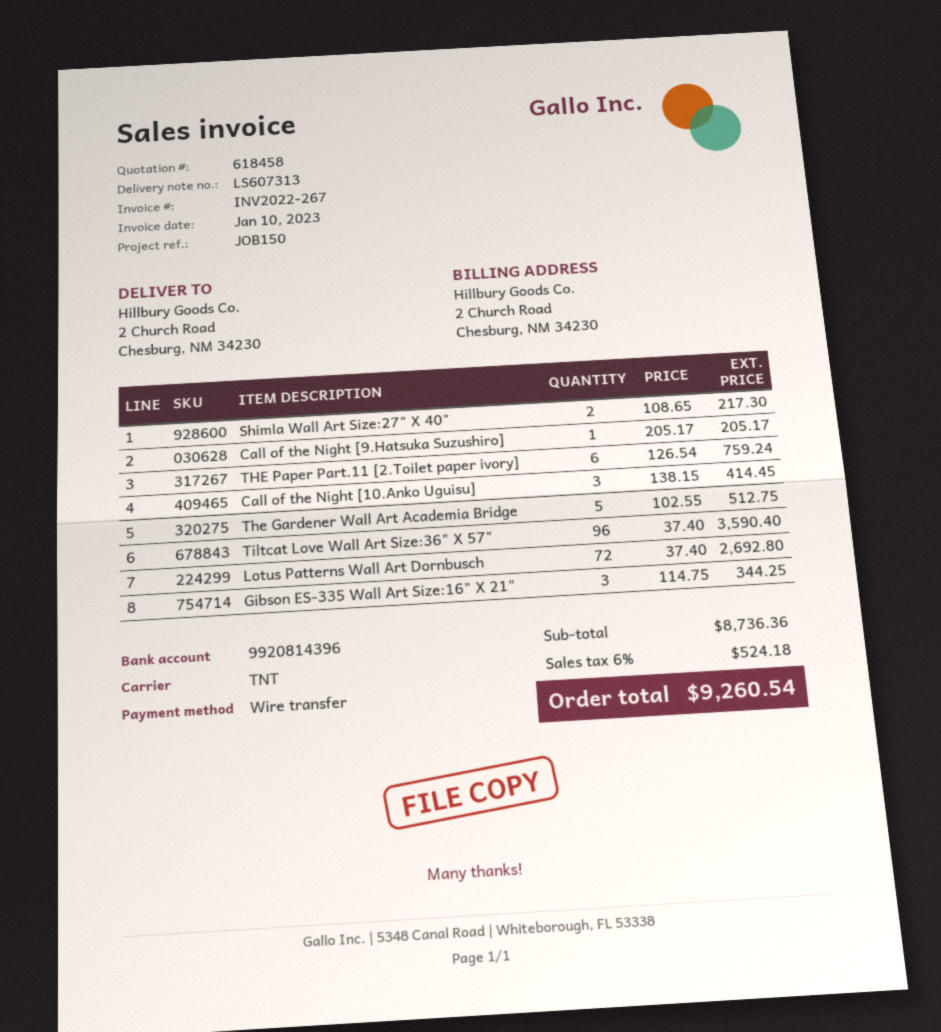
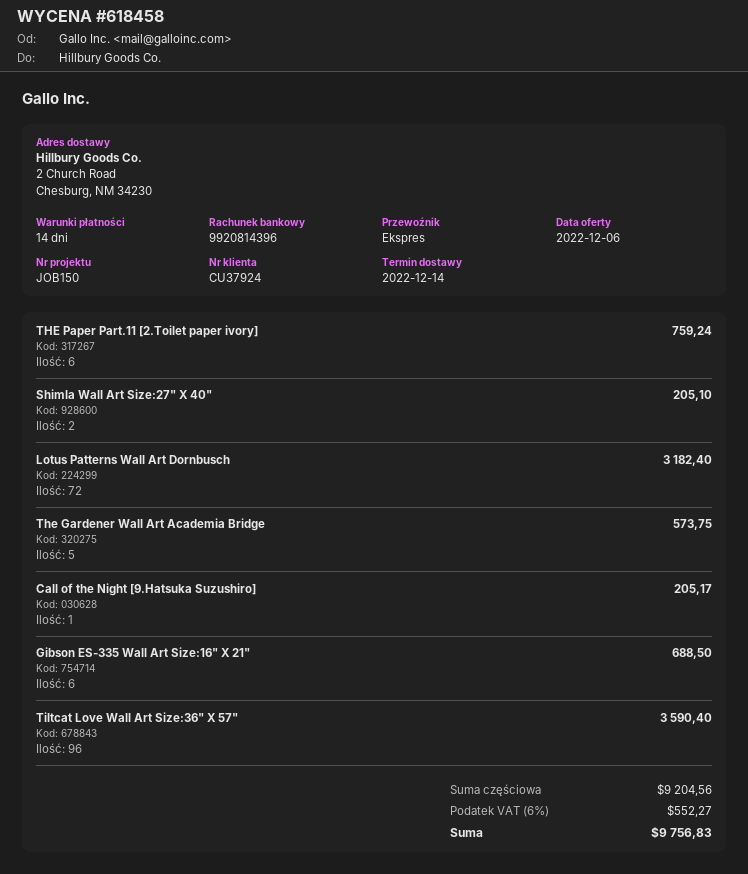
shipping method: TNT -> express
Shimla Wall Art Size:27" X 40": 2 for 217.30 -> 2 for 205.10
Call of the Night [10.Anko Uguisu]: 3 for 414.45 -> none
The Gardener Wall Art Academia Bridge: 5 for 512.75 -> 5 for 573.75
Lotus Patterns Wall Art Dornbusch: 72 for 2692.80 -> 72 for 3182.40
Gibson ES-335 Wall Art Size:16" X 21": 3 for 344.25 -> 6 for 688.50
subtotal: 8736.36 -> 9204.56
tax: 6% = 524.18 -> 6% = 552.27
total: 9260.54 -> 9756.83

